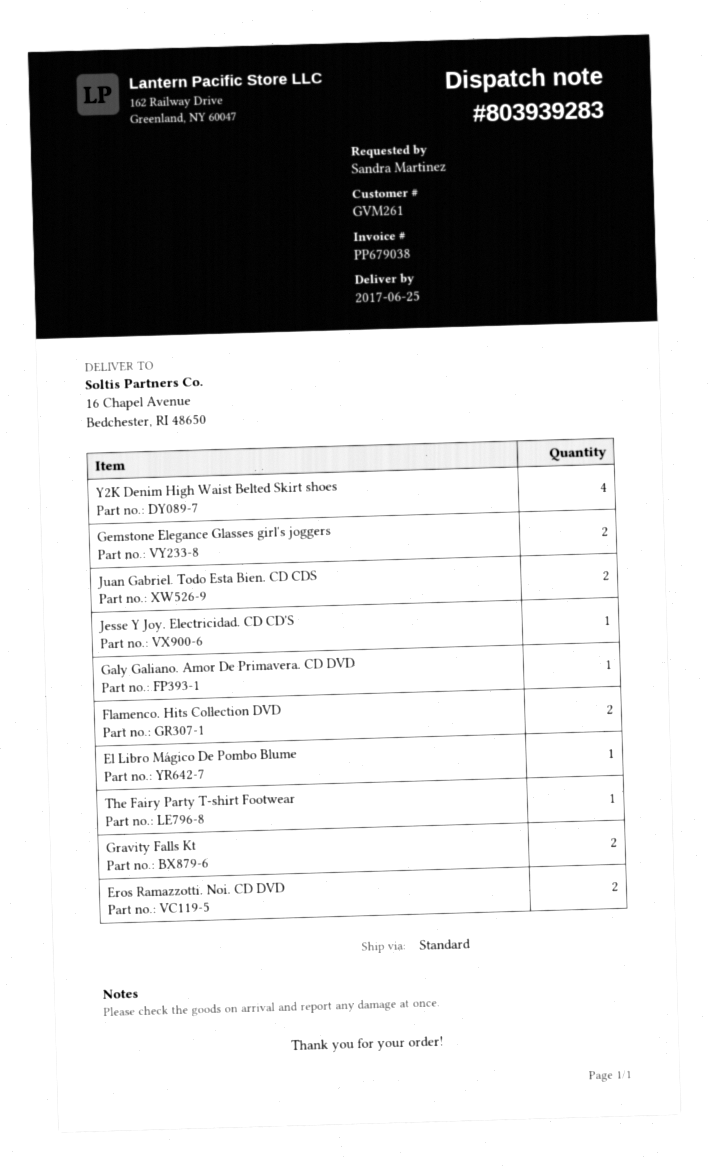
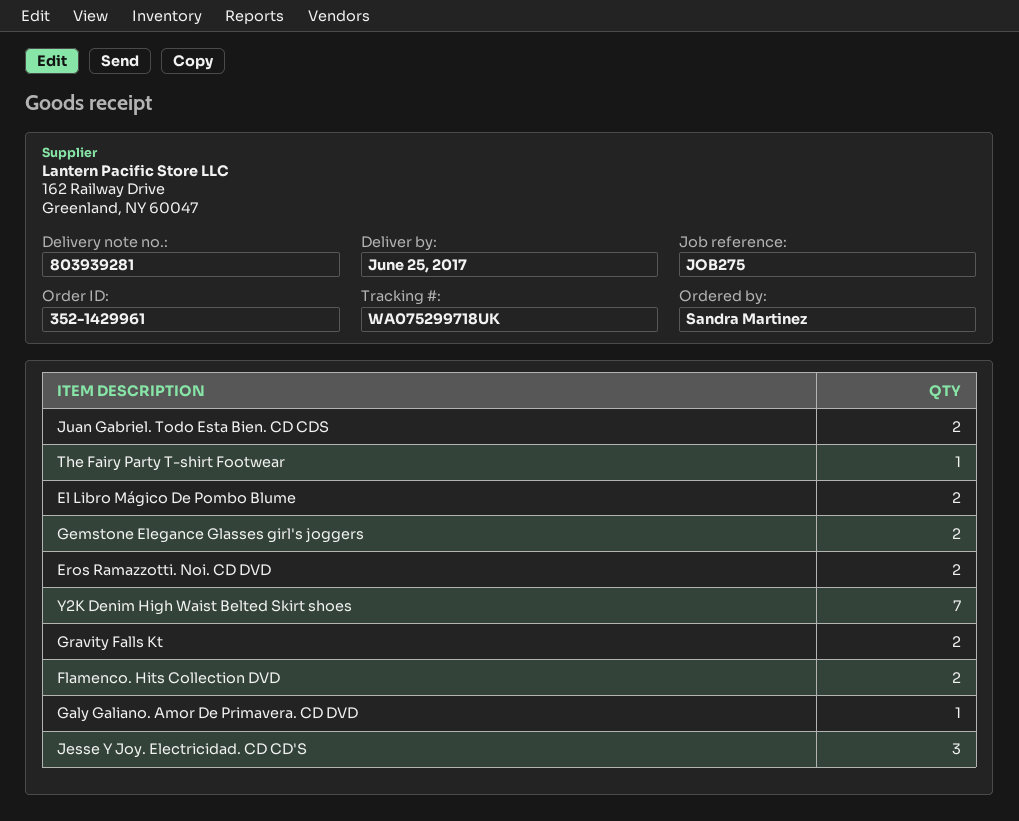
delivery note number: 803939283 -> 803939281
Y2K Denim High Waist Belted Skirt shoes: 4 -> 7
Jesse Y Joy. Electricidad. CD CD'S: 1 -> 3
El Libro Mágico De Pombo Blume: 1 -> 2

